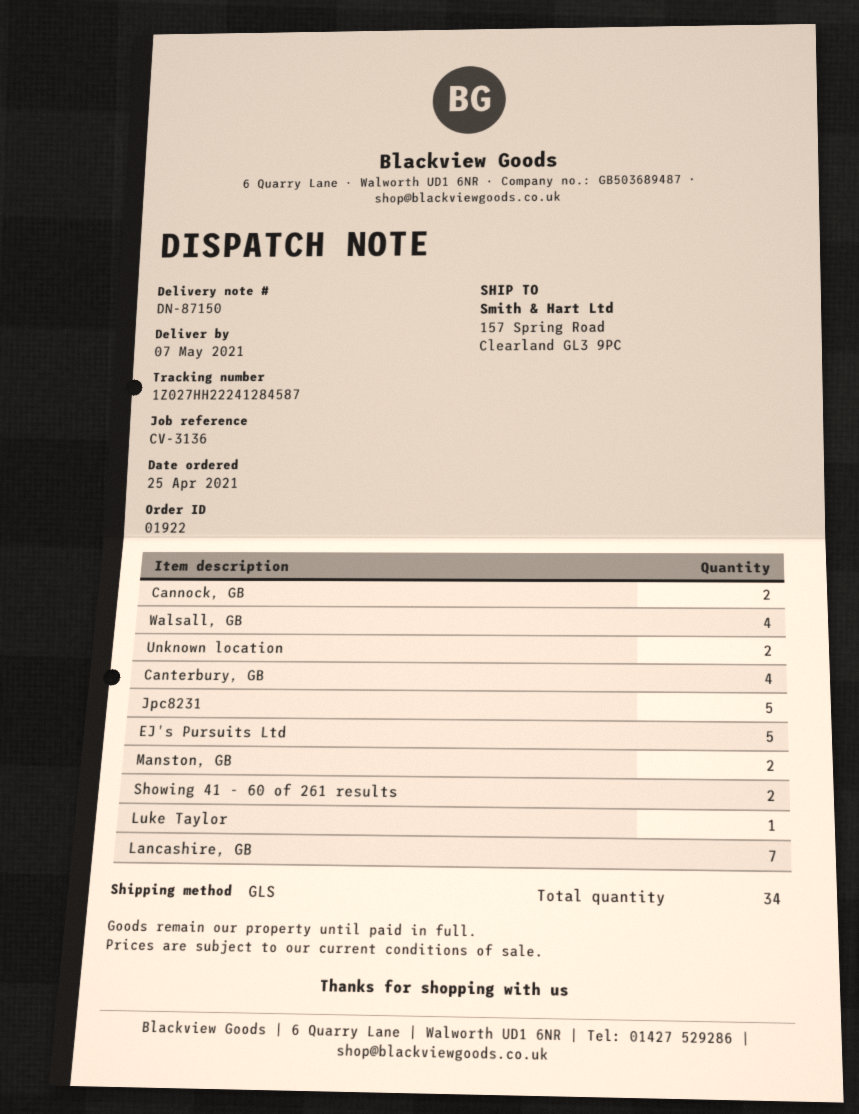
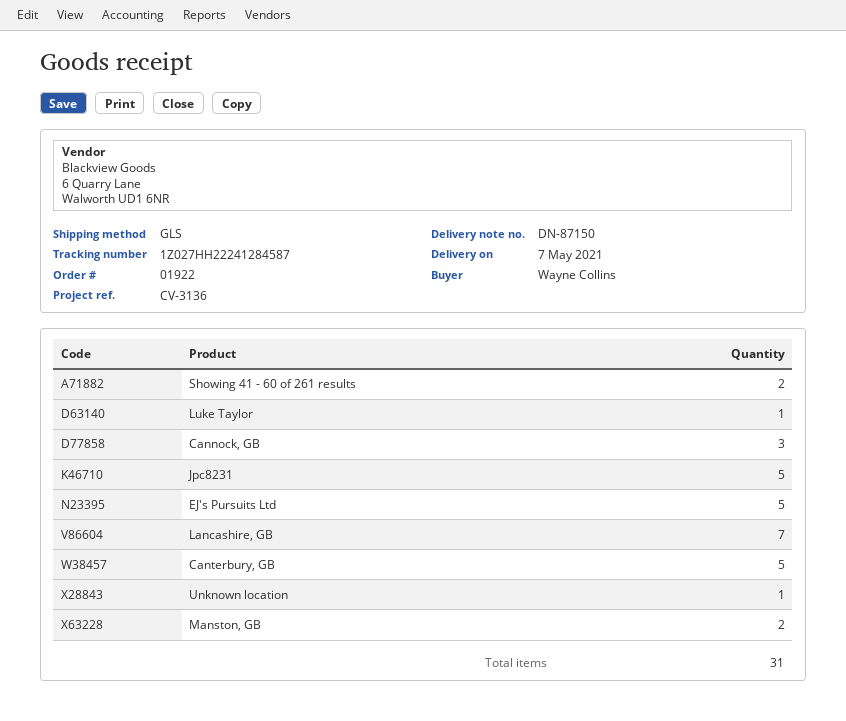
Cannock, GB: 2 -> 3
Walsall, GB: 4 -> none
Unknown location: 2 -> 1
Canterbury, GB: 4 -> 5
total quantity: 34 -> 31

